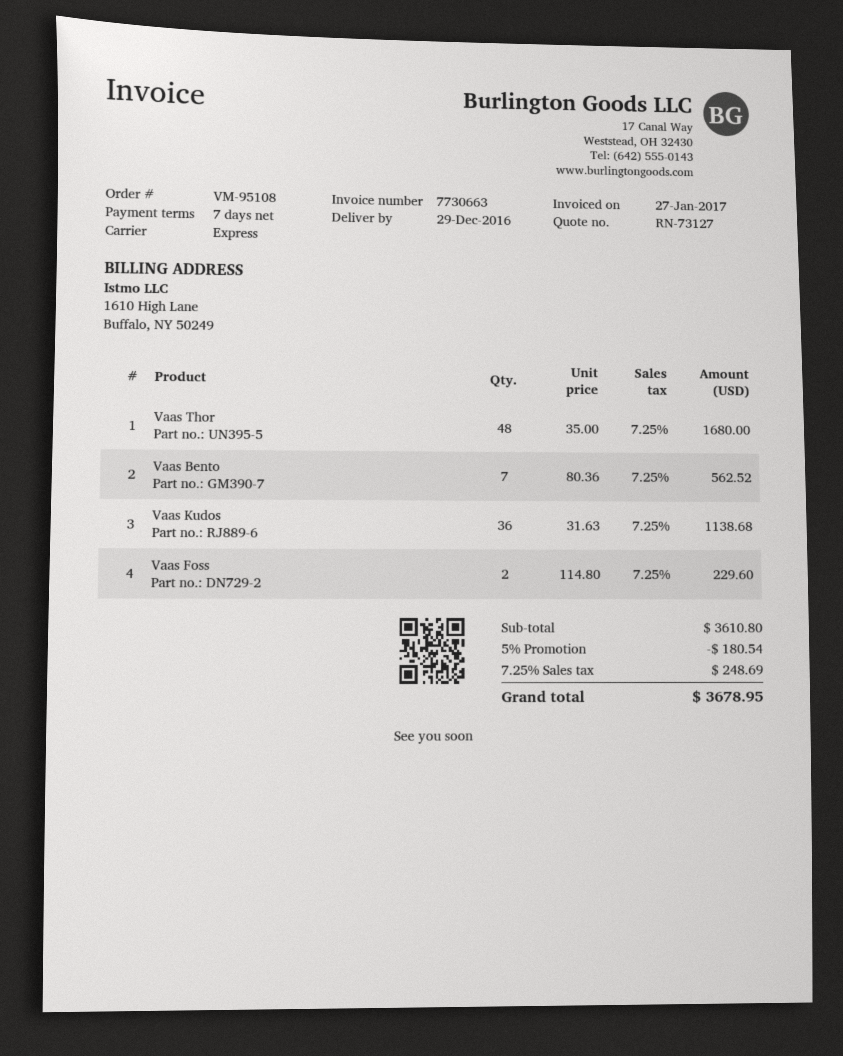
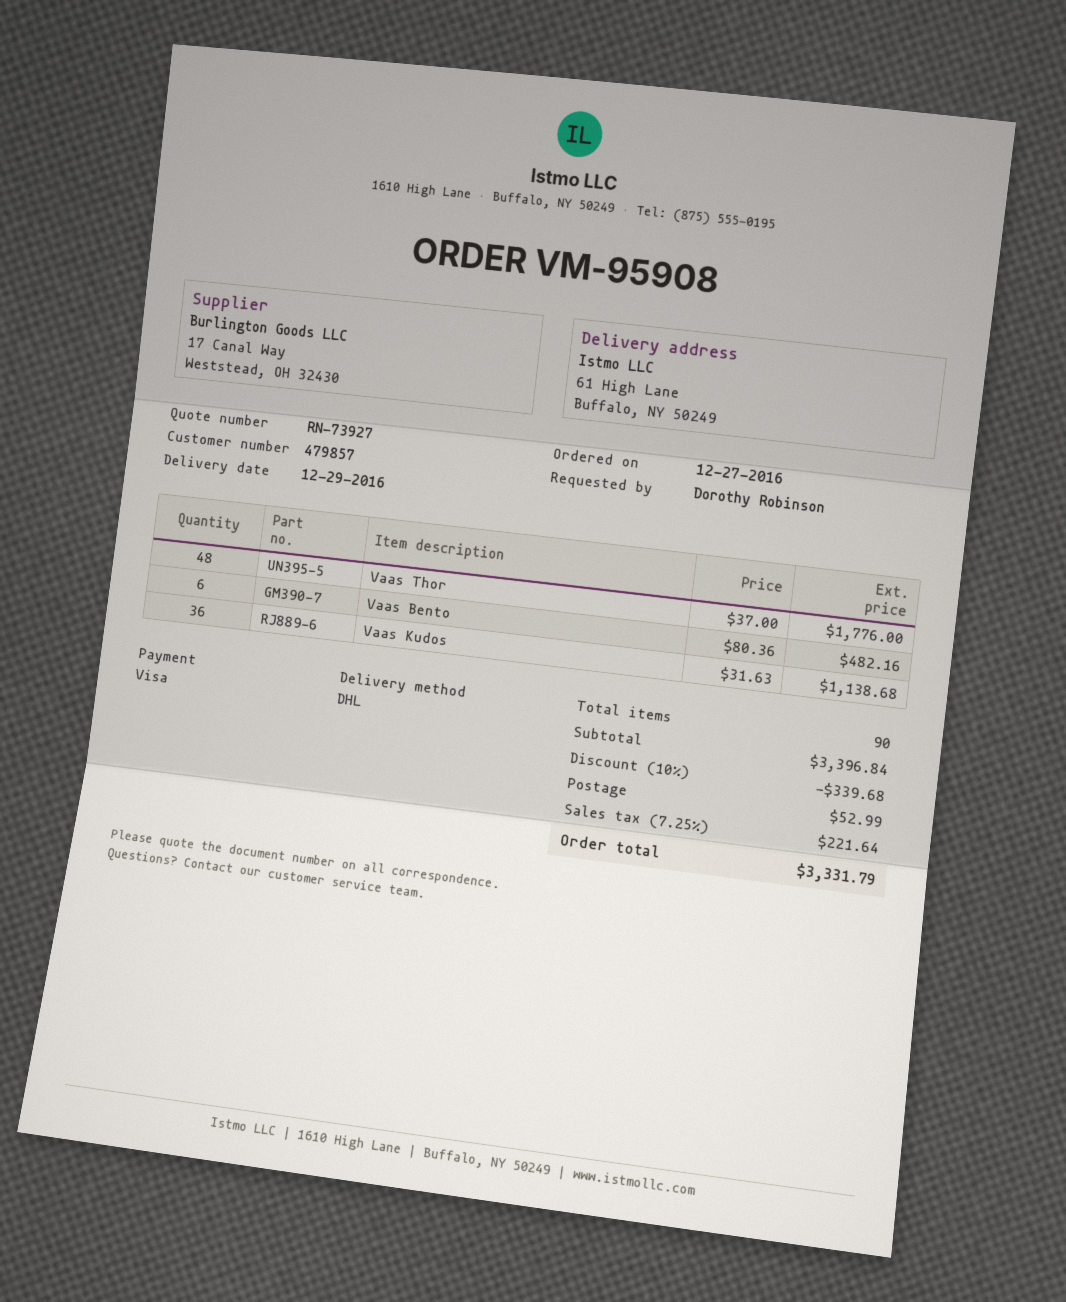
quote number: RN-73127 -> RN-73927
order number: VM-95108 -> VM-95908
shipping method: express -> DHL
Vaas Thor: 48 x 35.00 = 1680.00 -> 48 x 37.00 = 1776.00
Vaas Bento: 7 x 80.36 = 562.52 -> 6 x 80.36 = 482.16
Vaas Foss: 2 x 114.80 = 229.60 -> none
subtotal: 3610.80 -> 3396.84
discount: 5% = 180.54 -> 10% = 339.68
shipping: none -> 52.99
tax: 7.25% = 248.69 -> 7.25% = 221.64
total: 3678.95 -> 3331.79

